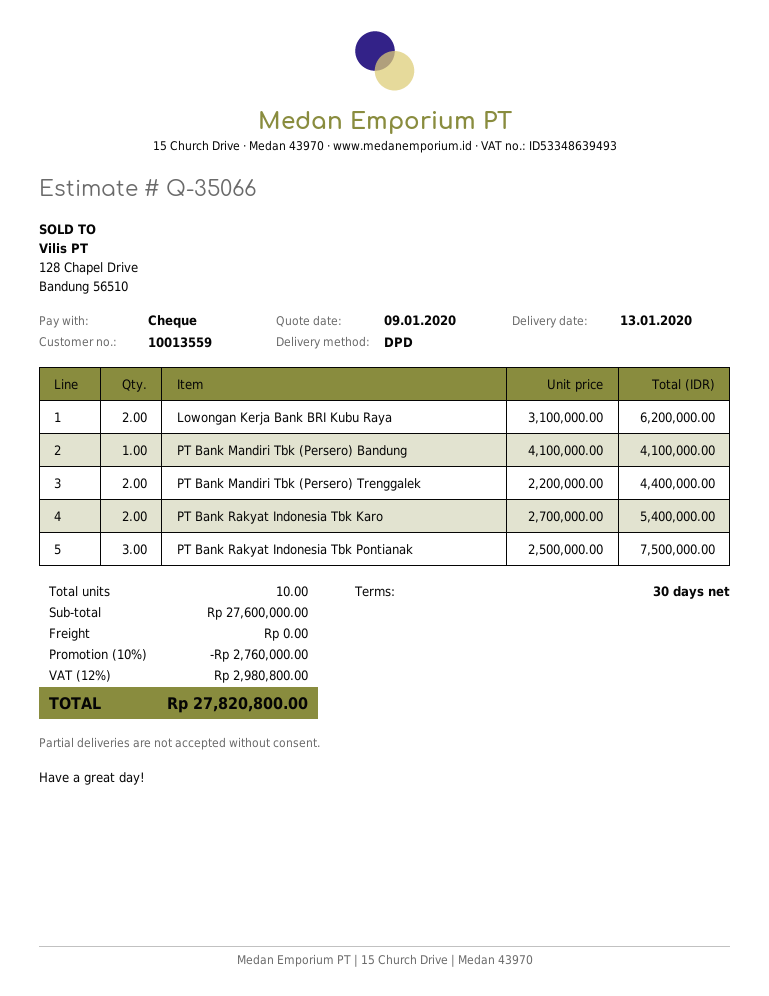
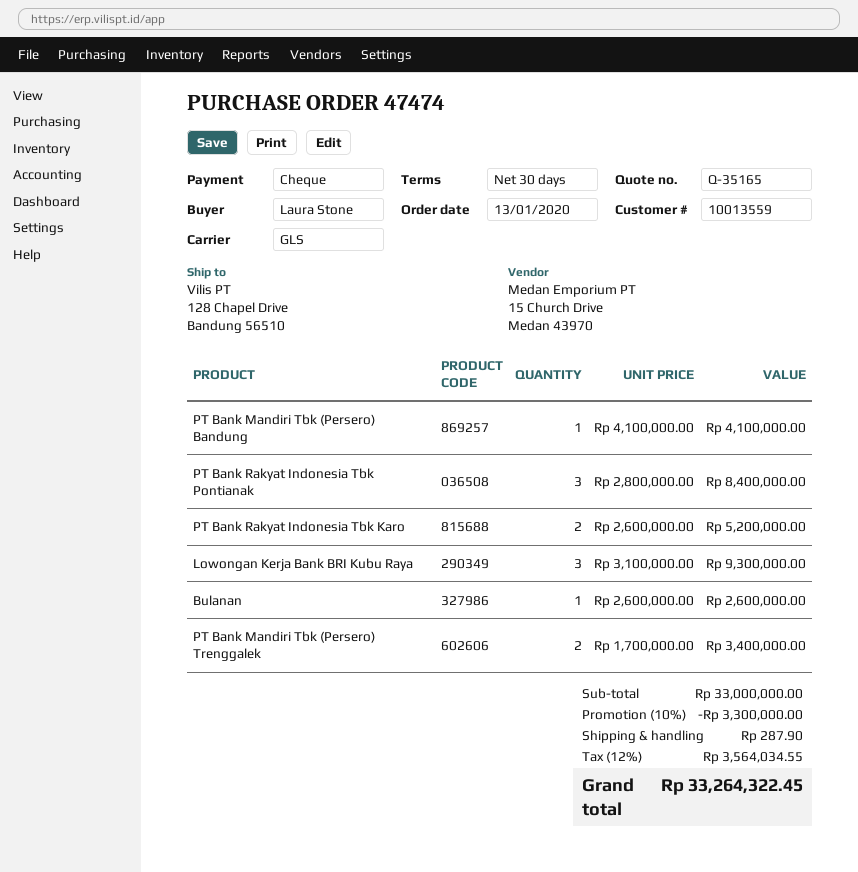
quote number: Q-35066 -> Q-35165
shipping method: DPD -> GLS
Lowongan Kerja Bank BRI Kubu Raya: 2 x 3100000.00 = 6200000.00 -> 3 x 3100000.00 = 9300000.00
PT Bank Mandiri Tbk (Persero) Trenggalek: 2 x 2200000.00 = 4400000.00 -> 2 x 1700000.00 = 3400000.00
PT Bank Rakyat Indonesia Tbk Karo: 2 x 2700000.00 = 5400000.00 -> 2 x 2600000.00 = 5200000.00
PT Bank Rakyat Indonesia Tbk Pontianak: 3 x 2500000.00 = 7500000.00 -> 3 x 2800000.00 = 8400000.00
Bulanan: none -> 1 x 2600000.00 = 2600000.00
subtotal: 27600000.00 -> 33000000.00
discount: 10% = 2760000.00 -> 10% = 3300000.00
shipping: 0.00 -> 287.90
tax: 12% = 2980800.00 -> 12% = 3564034.55
total: 27820800.00 -> 33264322.45

